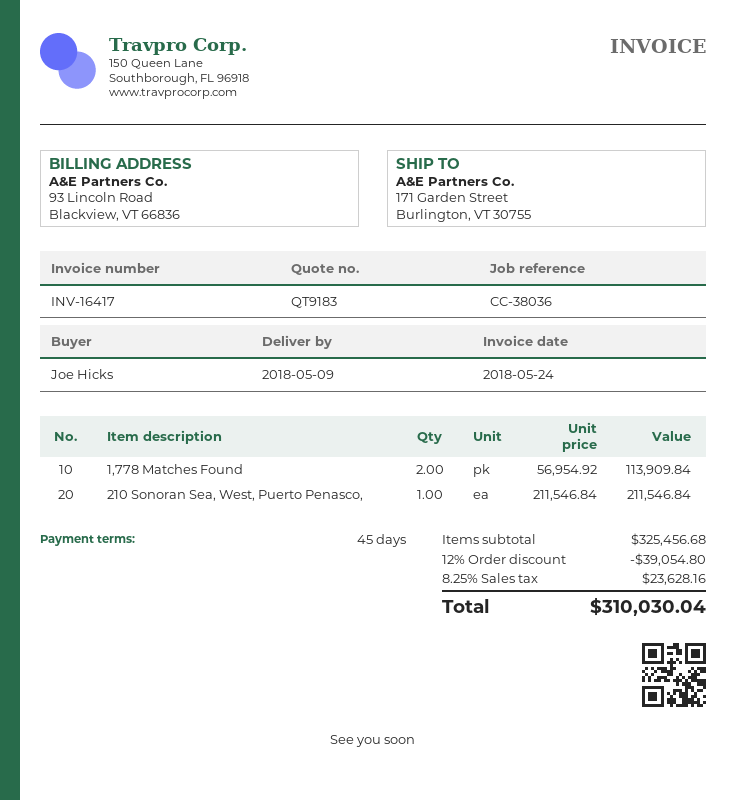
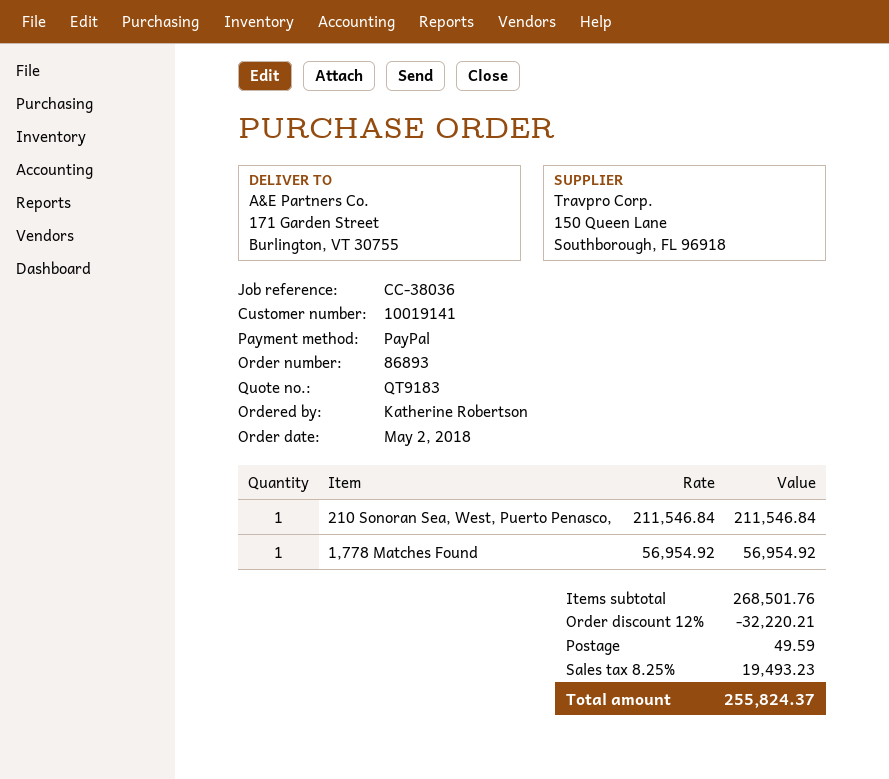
ordered by: Joe Hicks -> Katherine Robertson
1,778 Matches Found: 2 x 56954.92 = 113909.84 -> 1 x 56954.92 = 56954.92
subtotal: 325456.68 -> 268501.76
discount: 12% = 39054.80 -> 12% = 32220.21
shipping: none -> 49.59
tax: 8.25% = 23628.16 -> 8.25% = 19493.23
total: 310030.04 -> 255824.37

